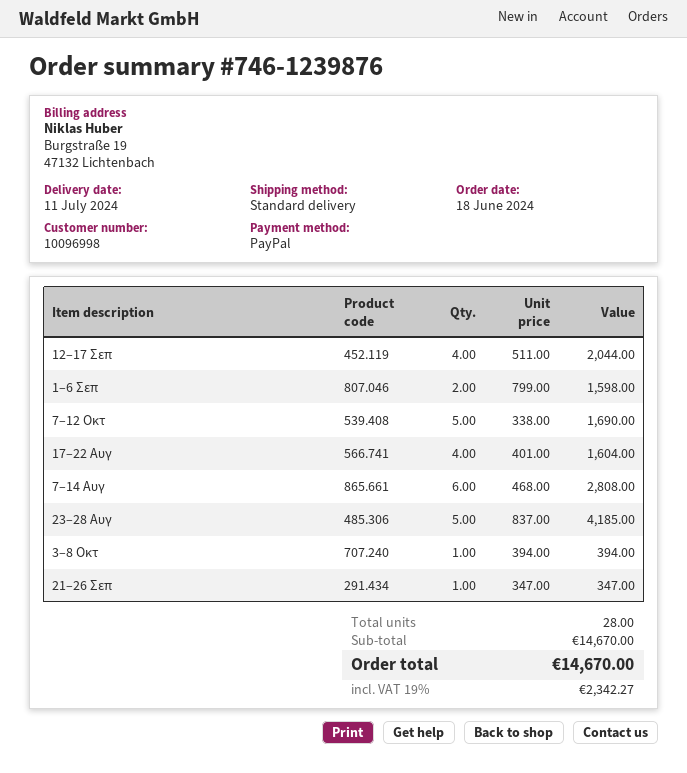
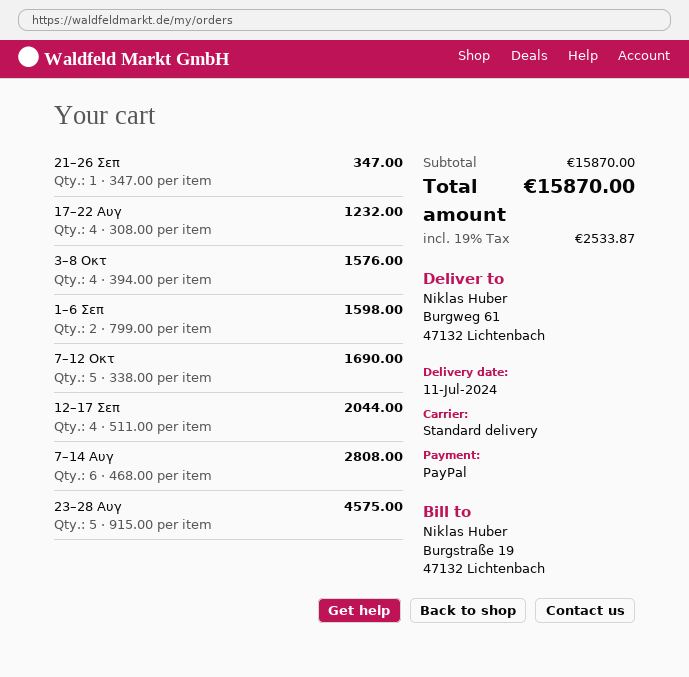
17–22 Αυγ: 4 x 401.00 = 1604.00 -> 4 x 308.00 = 1232.00
23–28 Αυγ: 5 x 837.00 = 4185.00 -> 5 x 915.00 = 4575.00
3–8 Οκτ: 1 x 394.00 = 394.00 -> 4 x 394.00 = 1576.00
subtotal: 14670.00 -> 15870.00
tax: 19% = 2342.27 -> 19% = 2533.87
total: 14670.00 -> 15870.00

